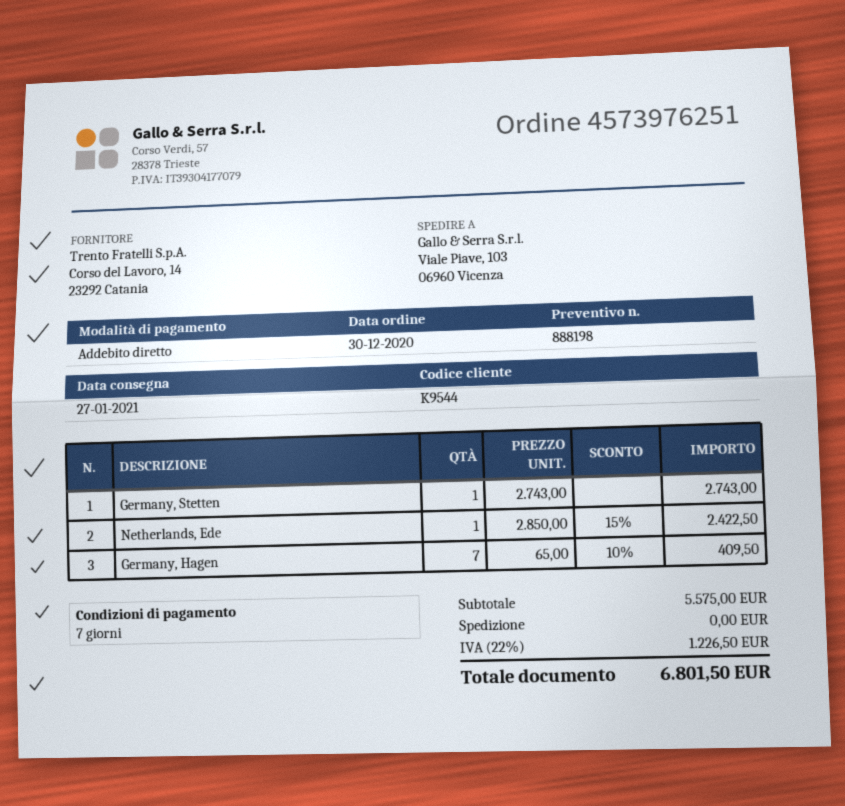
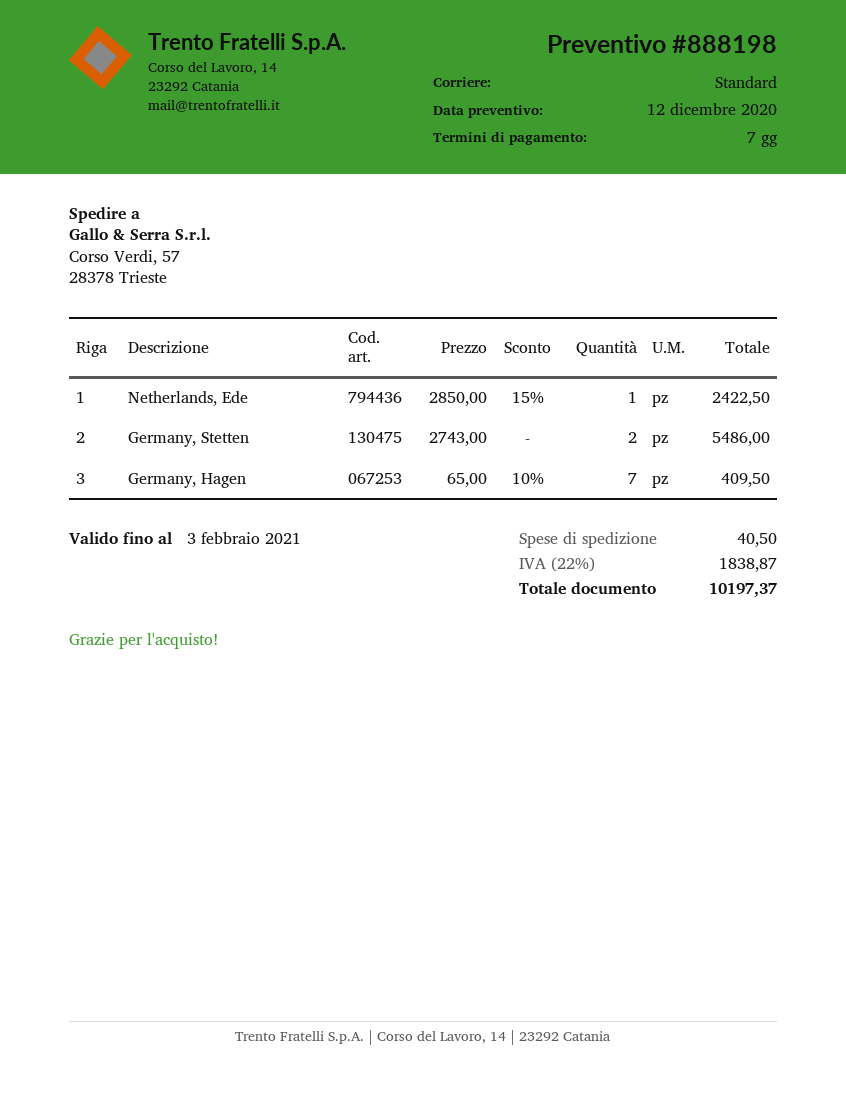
ship to: Viale Piave, 103, 06960 Vicenza -> Corso Verdi, 57, 28378 Trieste
Germany, Stetten: 1 x 2743.00 = 2743.00 -> 2 x 2743.00 = 5486.00
shipping: 0.00 -> 40.50
tax: 22% = 1226.50 -> 22% = 1838.87
total: 6801.50 -> 10197.37

